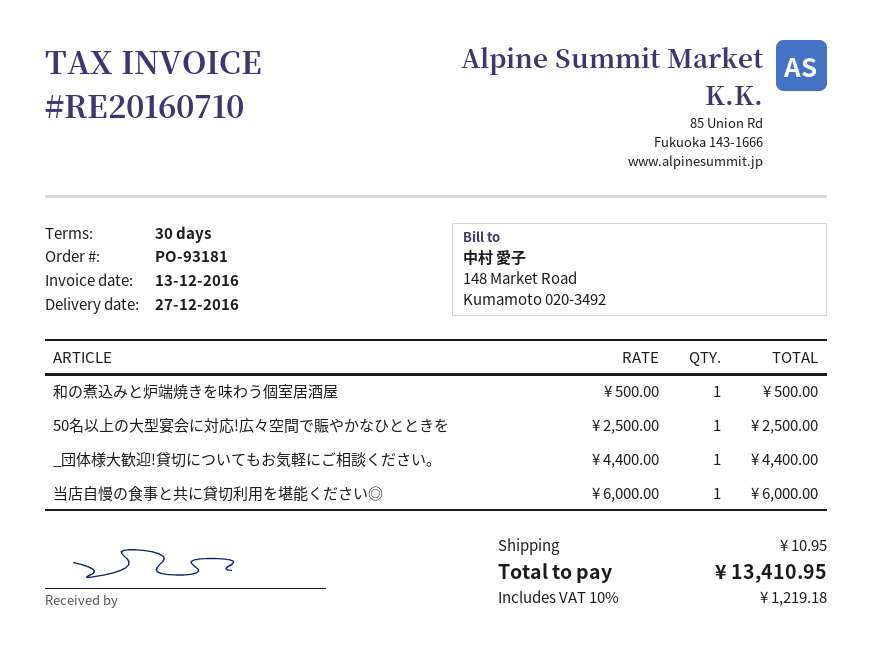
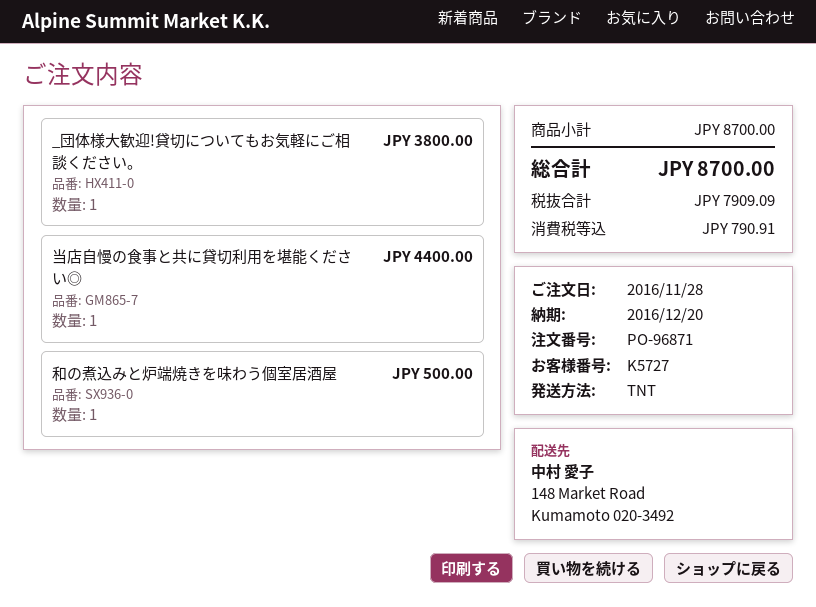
order number: PO-93181 -> PO-96871
delivery date: 2016-12-27 -> 2016-12-20
50名以上の大型宴会に対応!広々空間で賑やかなひとときを: 1 for 2500.00 -> none
_団体様大歓迎!貸切についてもお気軽にご相談ください。: 1 for 4400.00 -> 1 for 3800.00
当店自慢の食事と共に貸切利用を堪能ください◎: 1 for 6000.00 -> 1 for 4400.00
shipping: 10.95 -> none
tax: 1219.18 -> 790.91
total: 13410.95 -> 8700.00

